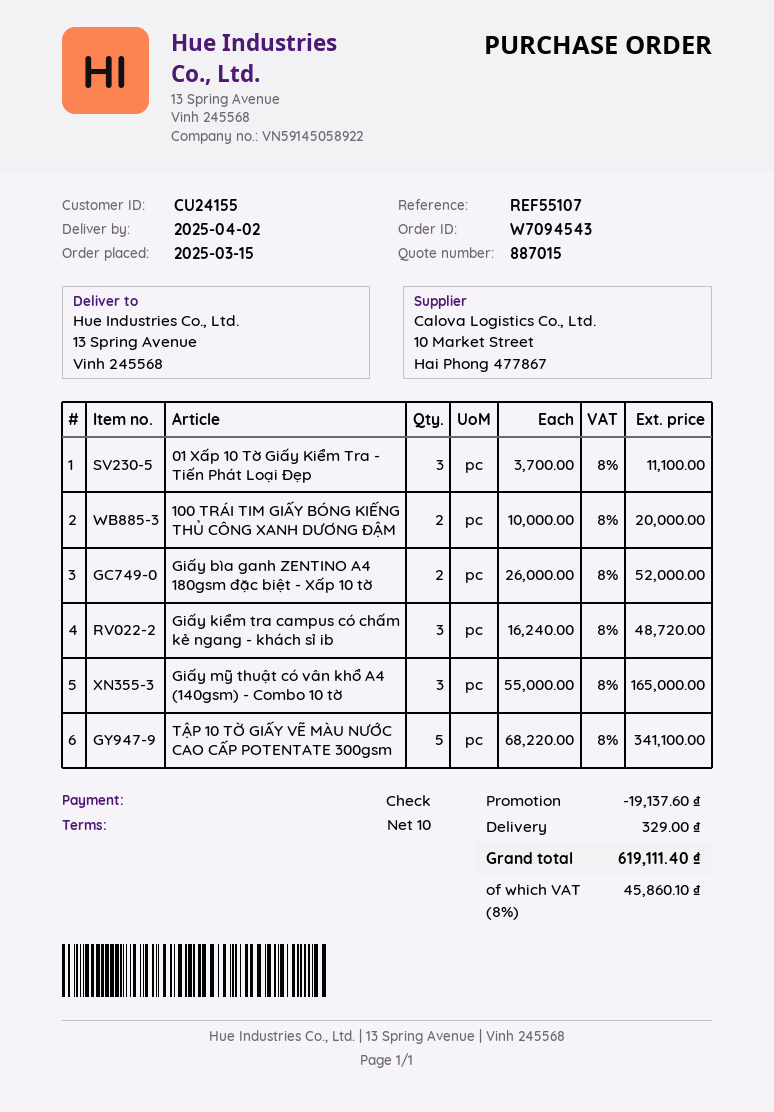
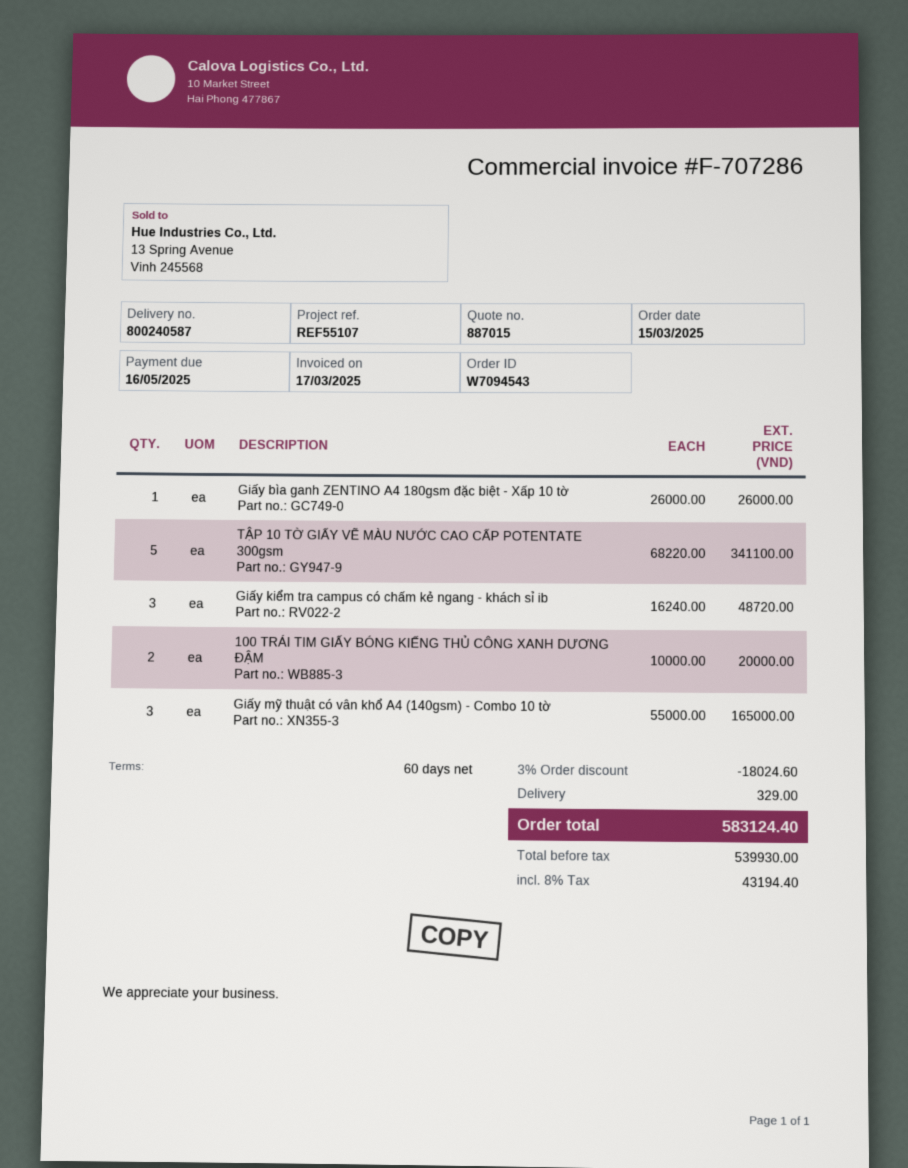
payment terms: 10 days -> 60 days
01 Xấp 10 Tờ Giấy Kiểm Tra - Tiến Phát Loại Đẹp: 3 x 3700.00 = 11100.00 -> none
Giấy bìa ganh ZENTINO A4 180gsm đặc biệt - Xấp 10 tờ: 2 x 26000.00 = 52000.00 -> 1 x 26000.00 = 26000.00
discount: 19137.60 -> 18024.60
tax: 8% = 45860.10 -> 8% = 43194.40
total: 619111.40 -> 583124.40

